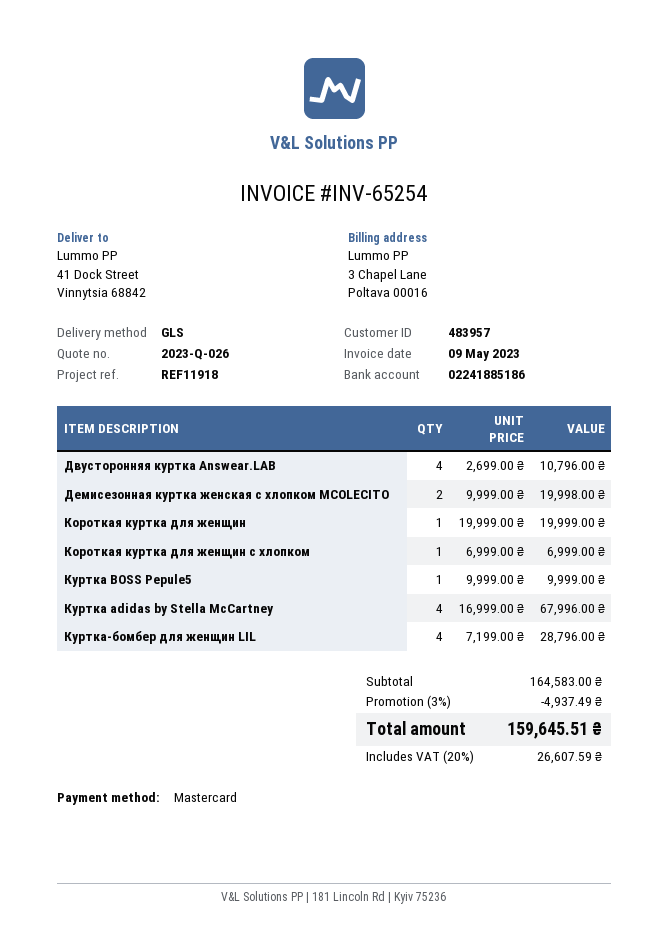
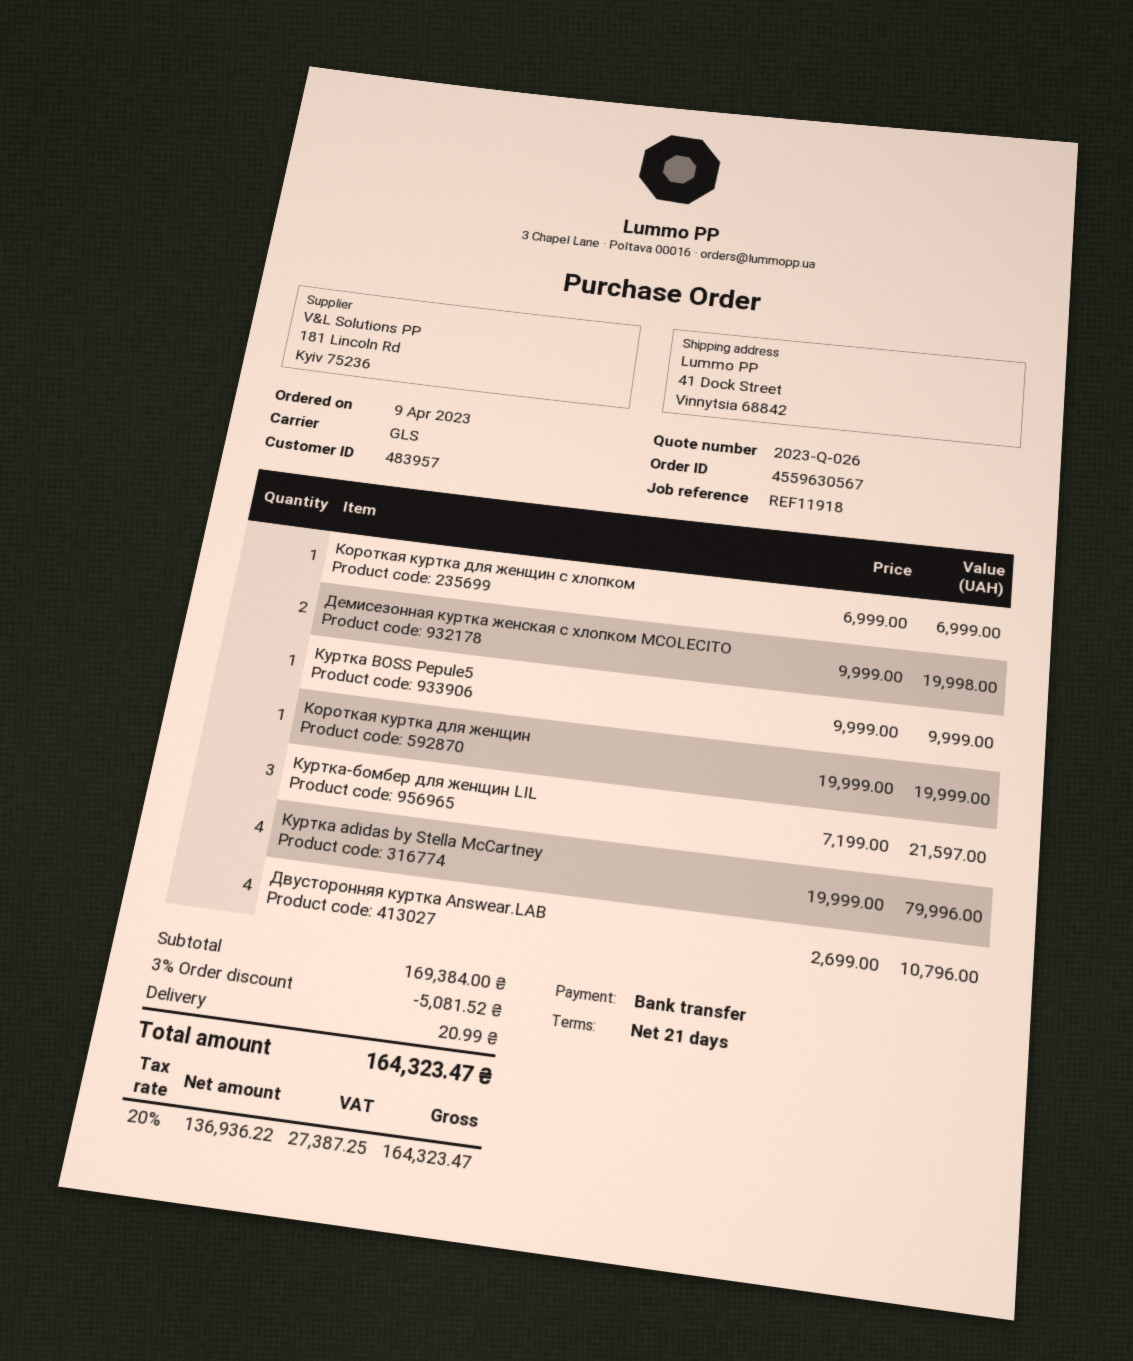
payment method: Mastercard -> bank transfer
Куртка adidas by Stella McCartney: 4 x 16999.00 = 67996.00 -> 4 x 19999.00 = 79996.00
Куртка-бомбер для женщин LIL: 4 x 7199.00 = 28796.00 -> 3 x 7199.00 = 21597.00
subtotal: 164583.00 -> 169384.00
discount: 3% = 4937.49 -> 3% = 5081.52
shipping: none -> 20.99
tax: 20% = 26607.59 -> 20% = 27387.25
total: 159645.51 -> 164323.47

